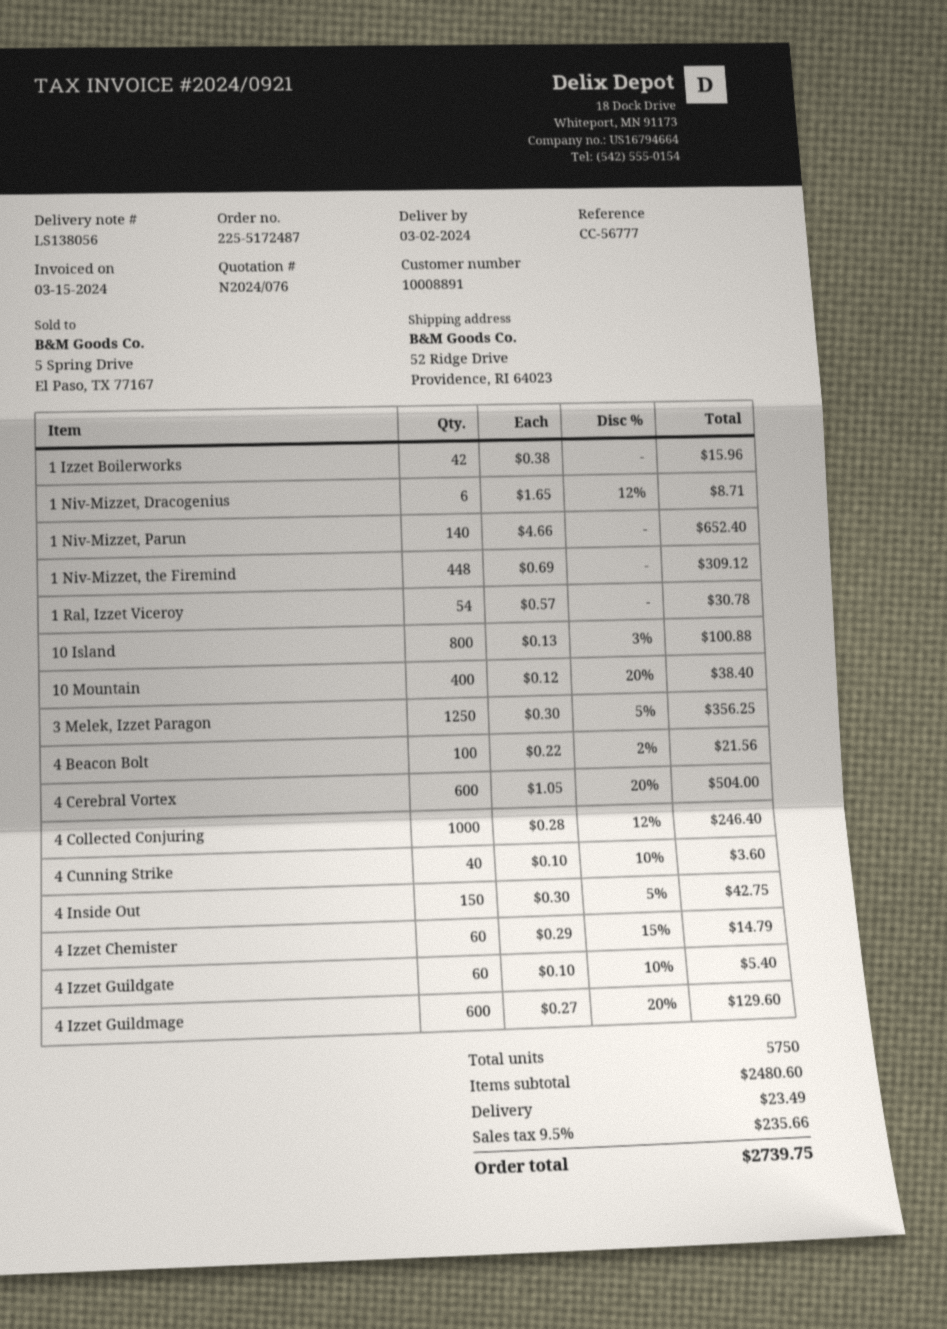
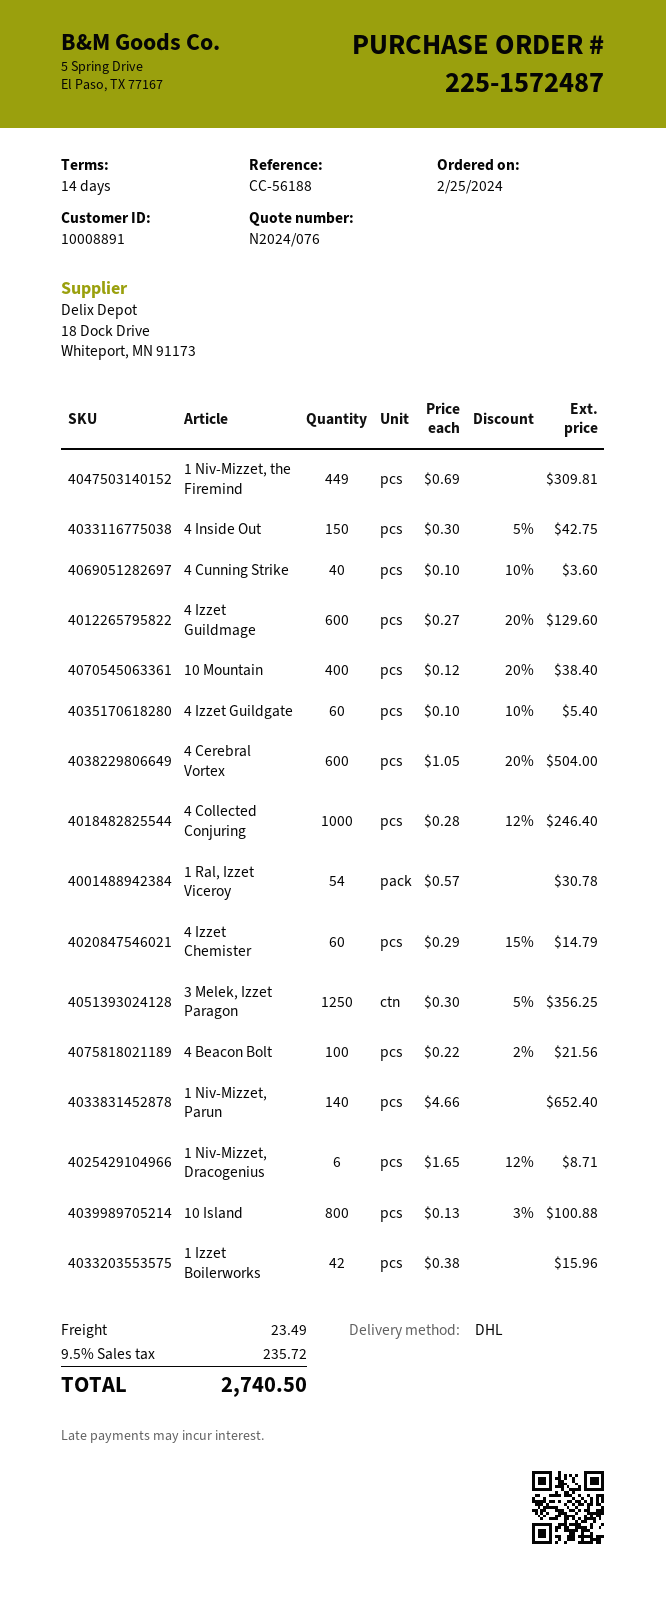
order number: 225-5172487 -> 225-1572487
reference: CC-56777 -> CC-56188
1 Niv-Mizzet, the Firemind: 448 x 0.69 = 309.12 -> 449 x 0.69 = 309.81
tax: 9.5% = 235.66 -> 9.5% = 235.72
total: 2739.75 -> 2740.50

